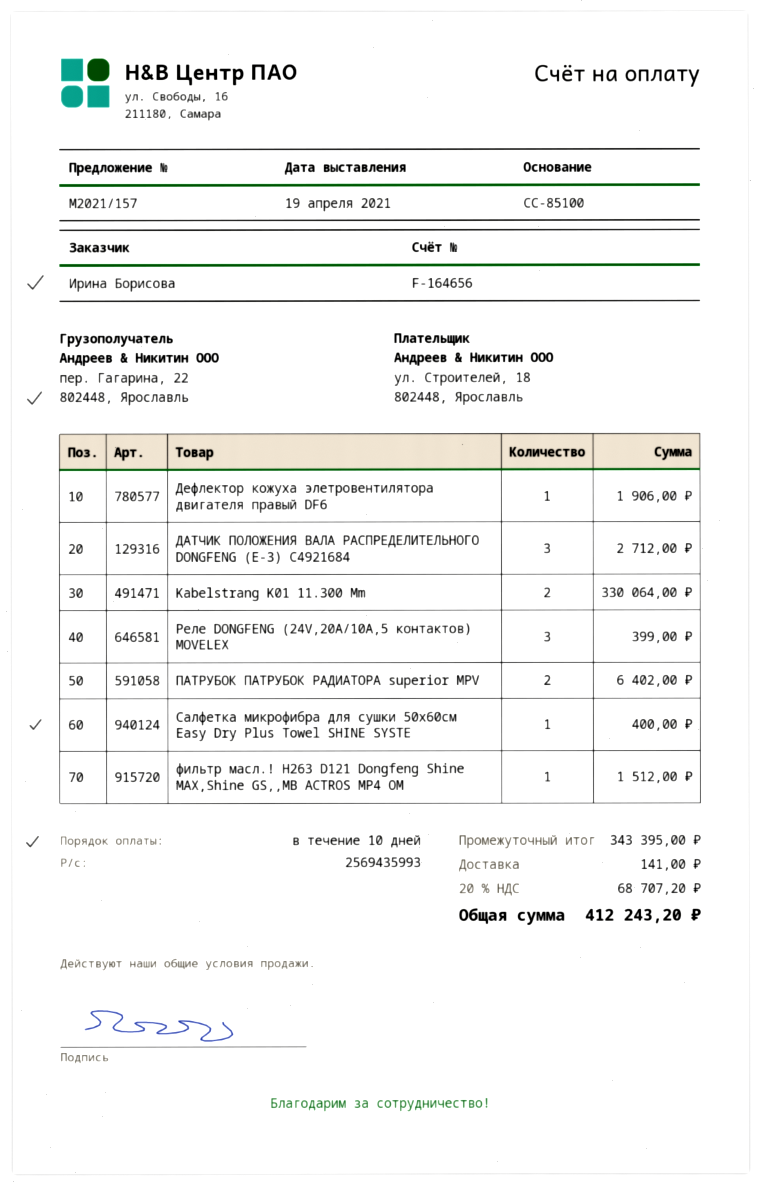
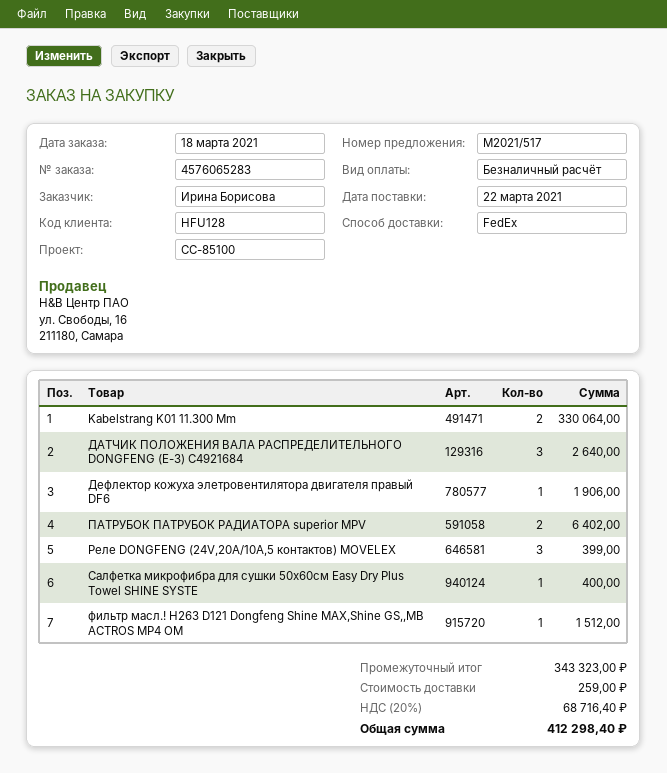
quote number: M2021/157 -> M2021/517
ДАТЧИК ПОЛОЖЕНИЯ ВАЛА РАСПРЕДЕЛИТЕЛЬНОГО DONGFENG (Е-3) C4921684: 3 for 2712.00 -> 3 for 2640.00
subtotal: 343395.00 -> 343323.00
shipping: 141.00 -> 259.00
tax: 20% = 68707.20 -> 20% = 68716.40
total: 412243.20 -> 412298.40

